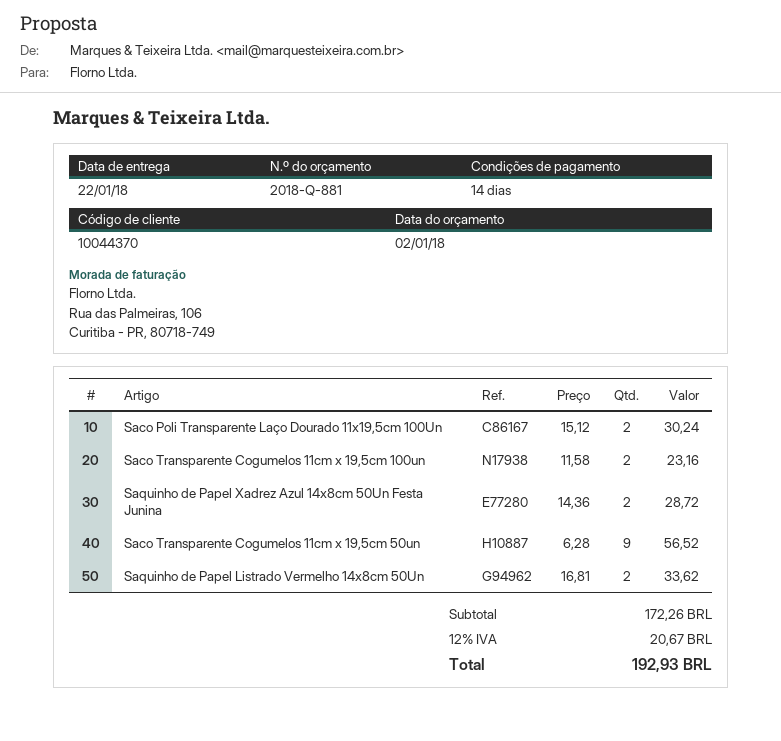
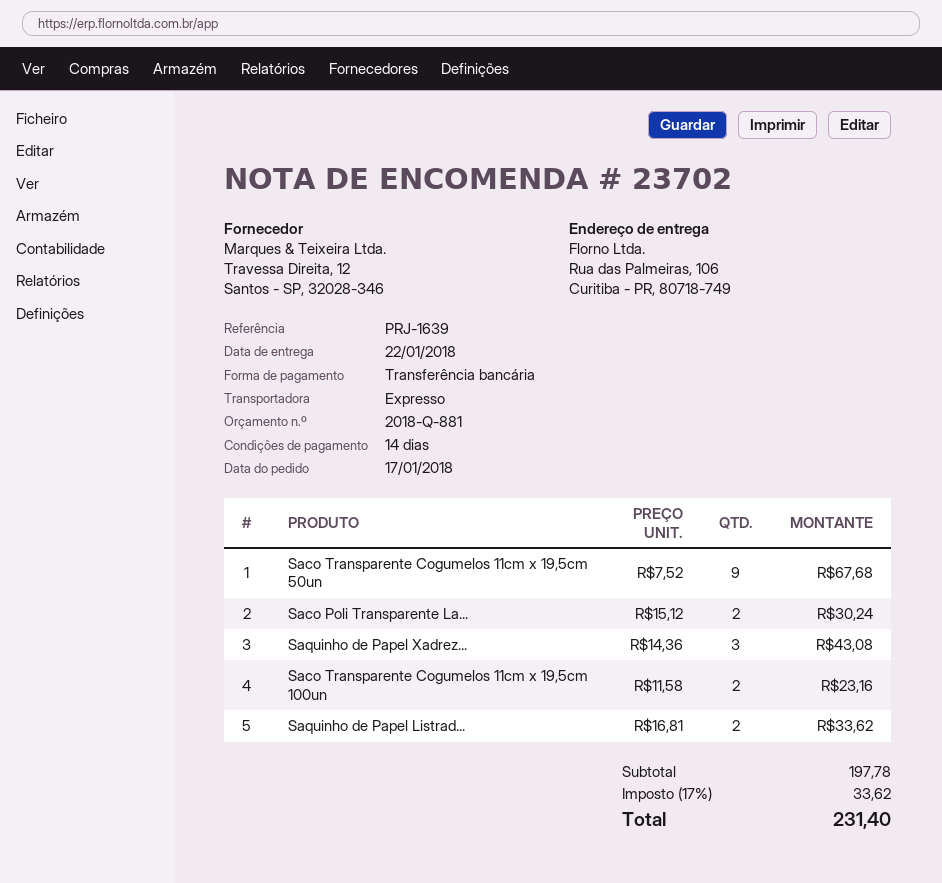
Saquinho de Papel Xadrez Azul 14x8cm 50Un Festa Junina: 2 x 14.36 = 28.72 -> 3 x 14.36 = 43.08
Saco Transparente Cogumelos 11cm x 19,5cm 50un: 9 x 6.28 = 56.52 -> 9 x 7.52 = 67.68
subtotal: 172.26 -> 197.78
tax: 12% = 20.67 -> 17% = 33.62
total: 192.93 -> 231.40

